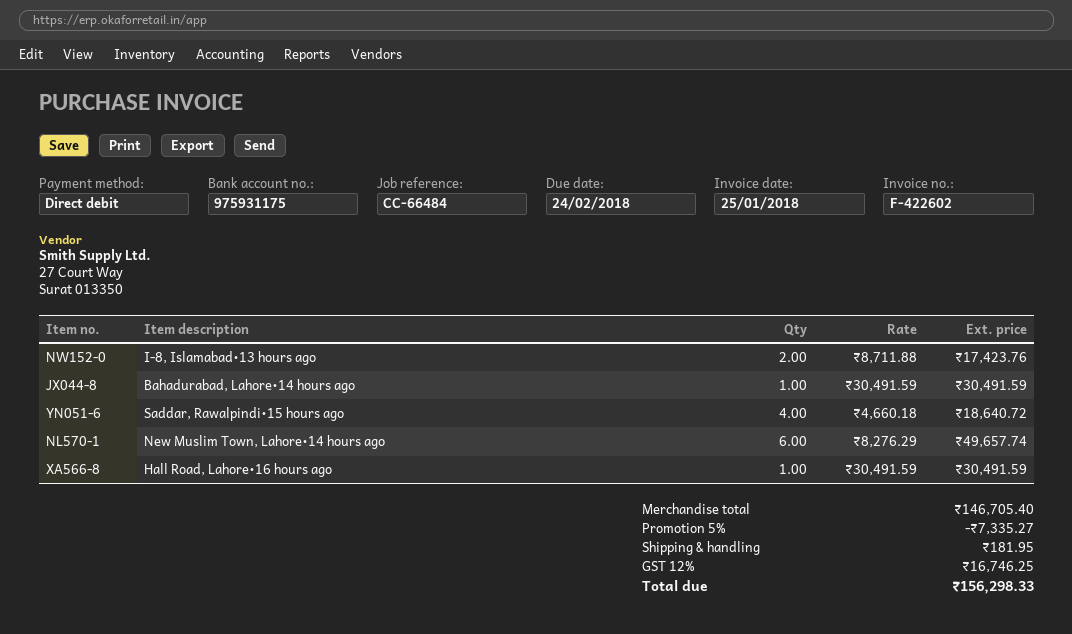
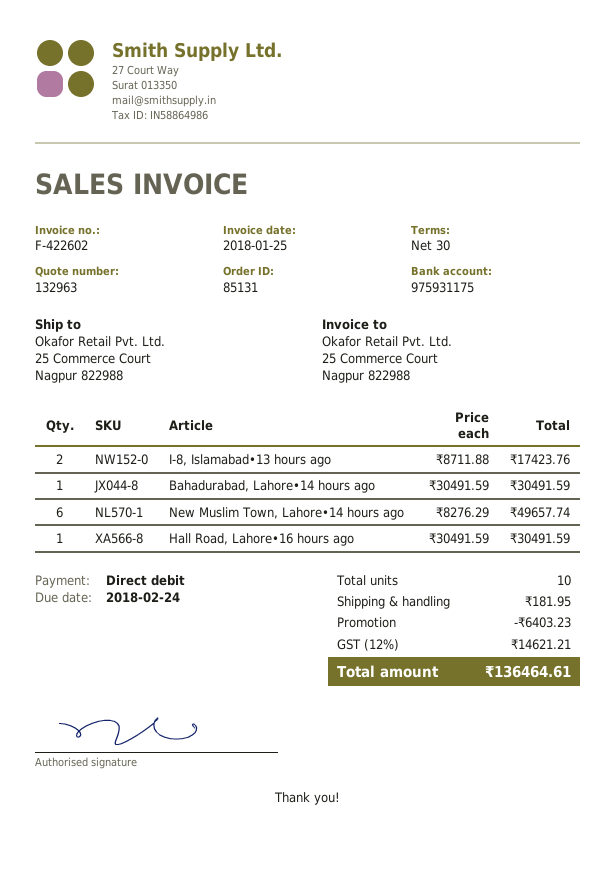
Saddar, Rawalpindi•15 hours ago: 4 x 4660.18 = 18640.72 -> none
discount: 7335.27 -> 6403.23
tax: 12% = 16746.25 -> 12% = 14621.21
total: 156298.33 -> 136464.61

